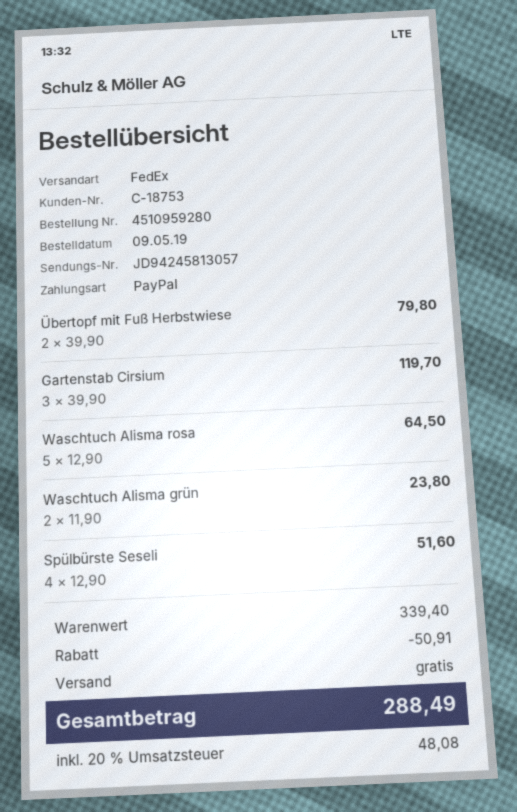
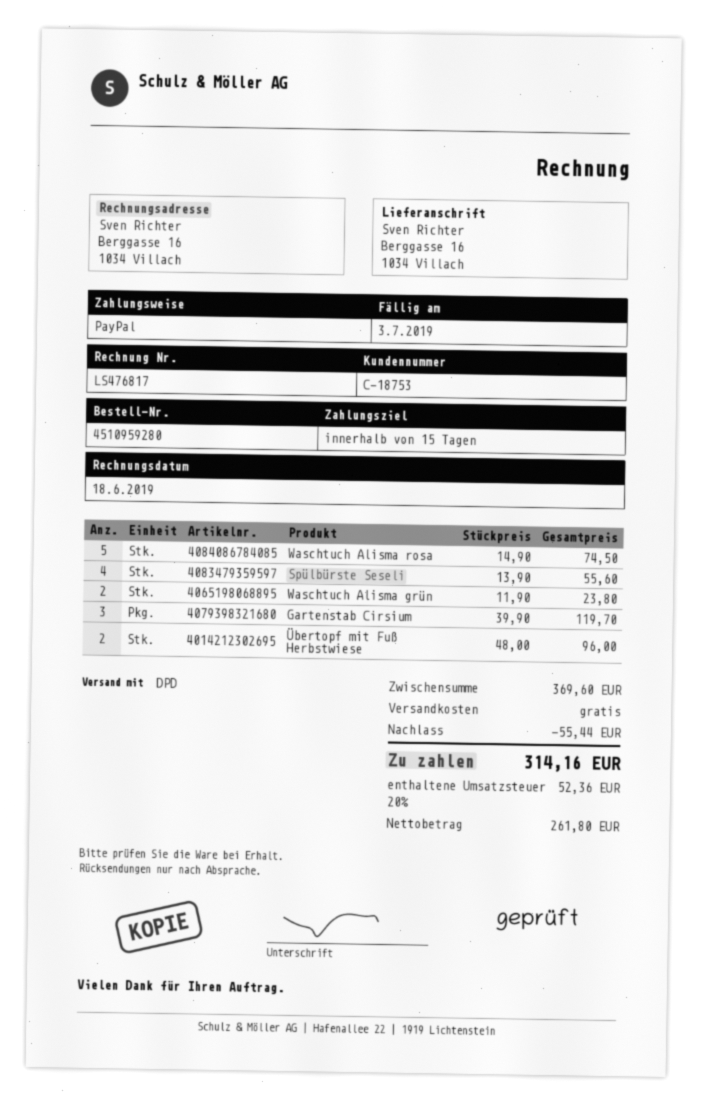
shipping method: FedEx -> DPD
Übertopf mit Fuß Herbstwiese: 2 x 39.90 = 79.80 -> 2 x 48.00 = 96.00
Waschtuch Alisma rosa: 5 x 12.90 = 64.50 -> 5 x 14.90 = 74.50
Spülbürste Seseli: 4 x 12.90 = 51.60 -> 4 x 13.90 = 55.60
subtotal: 339.40 -> 369.60
discount: 50.91 -> 55.44
tax: 20% = 48.08 -> 20% = 52.36
total: 288.49 -> 314.16

